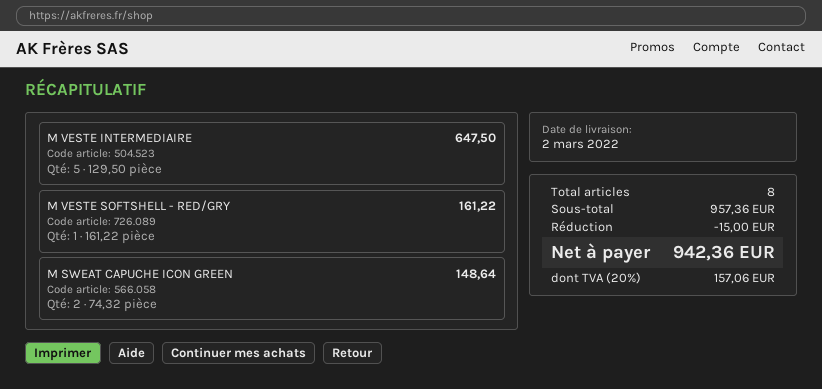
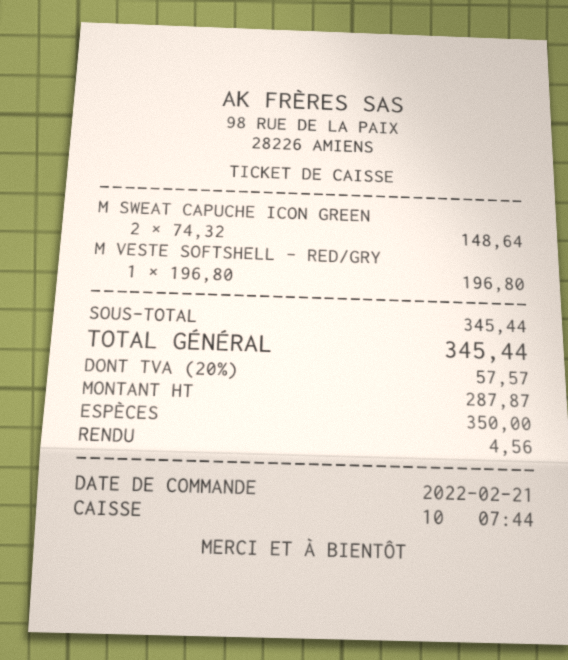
M VESTE INTERMEDIAIRE: 5 x 129.50 = 647.50 -> none
M VESTE SOFTSHELL - RED/GRY: 1 x 161.22 = 161.22 -> 1 x 196.80 = 196.80
subtotal: 957.36 -> 345.44
discount: 15.00 -> none
tax: 20% = 157.06 -> 20% = 57.57
total: 942.36 -> 345.44

